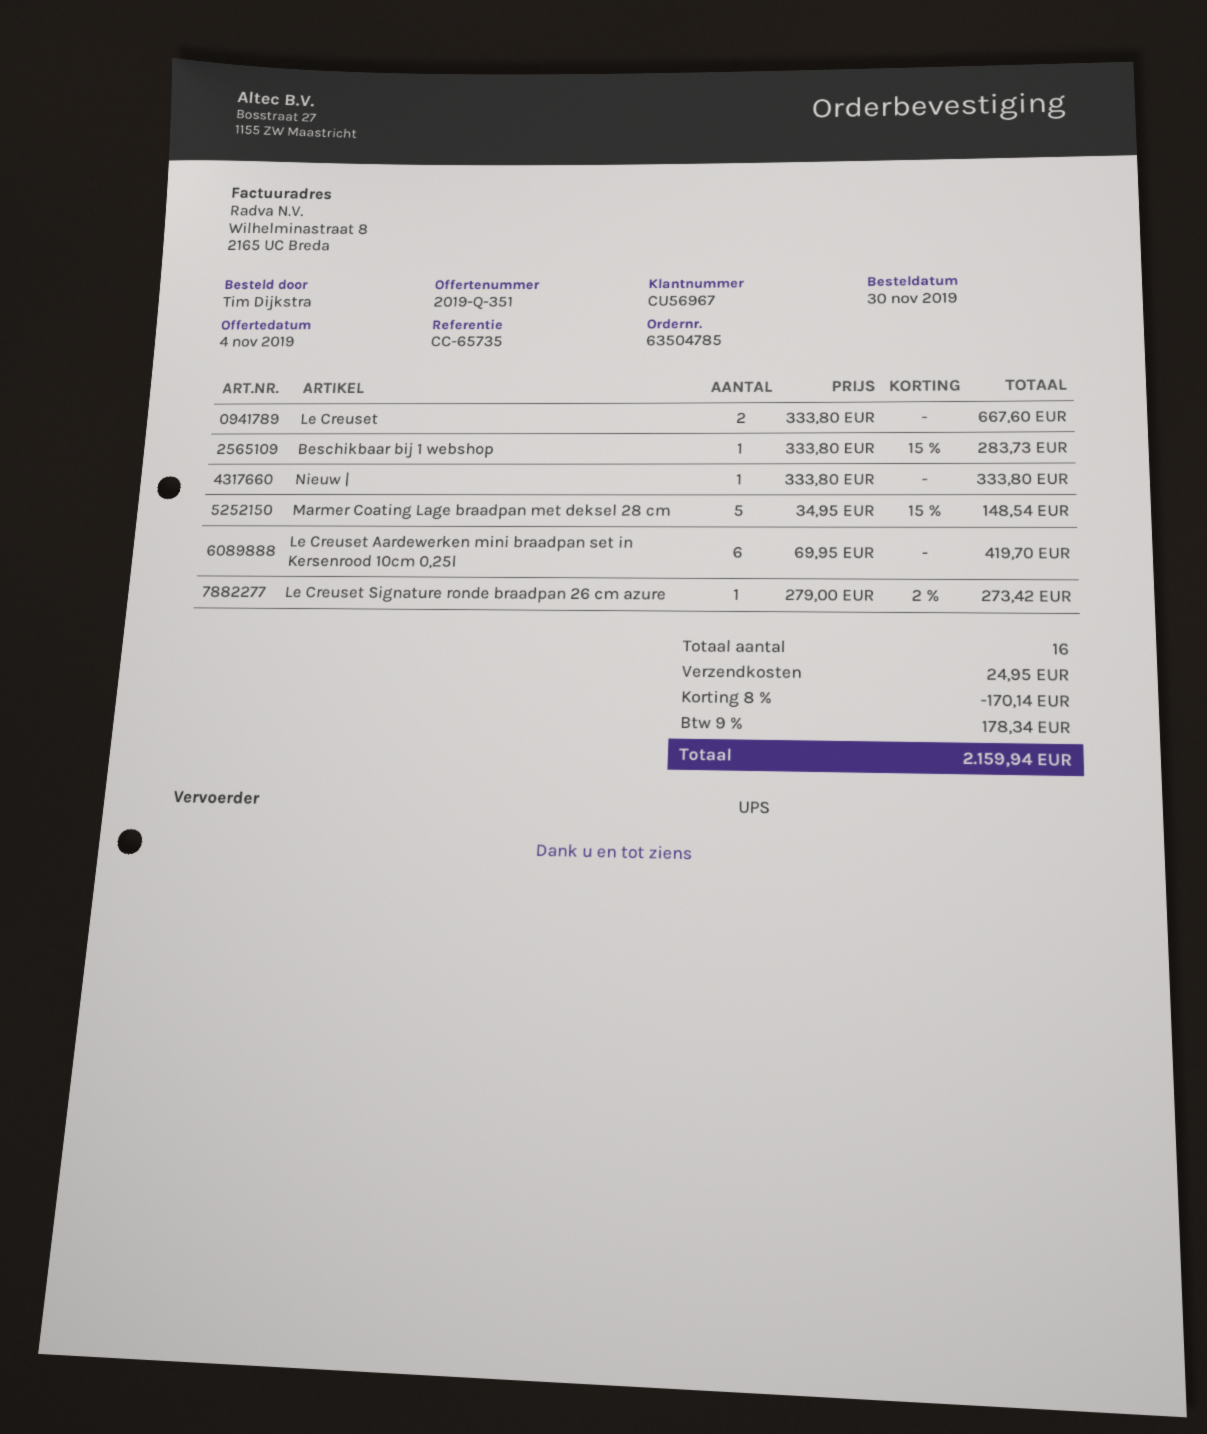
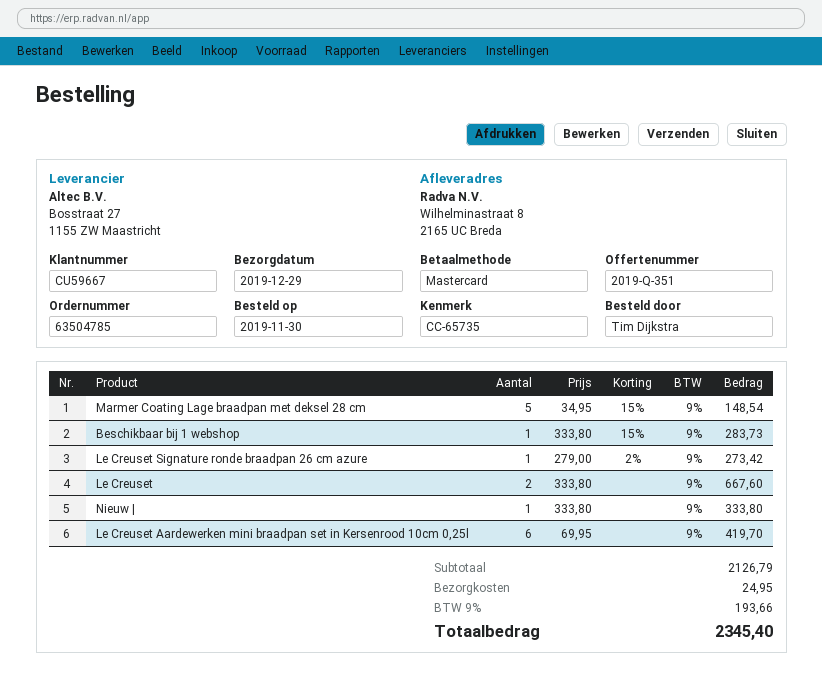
customer number: CU56967 -> CU59667
discount: 8% = 170.14 -> none
tax: 9% = 178.34 -> 9% = 193.66
total: 2159.94 -> 2345.40

